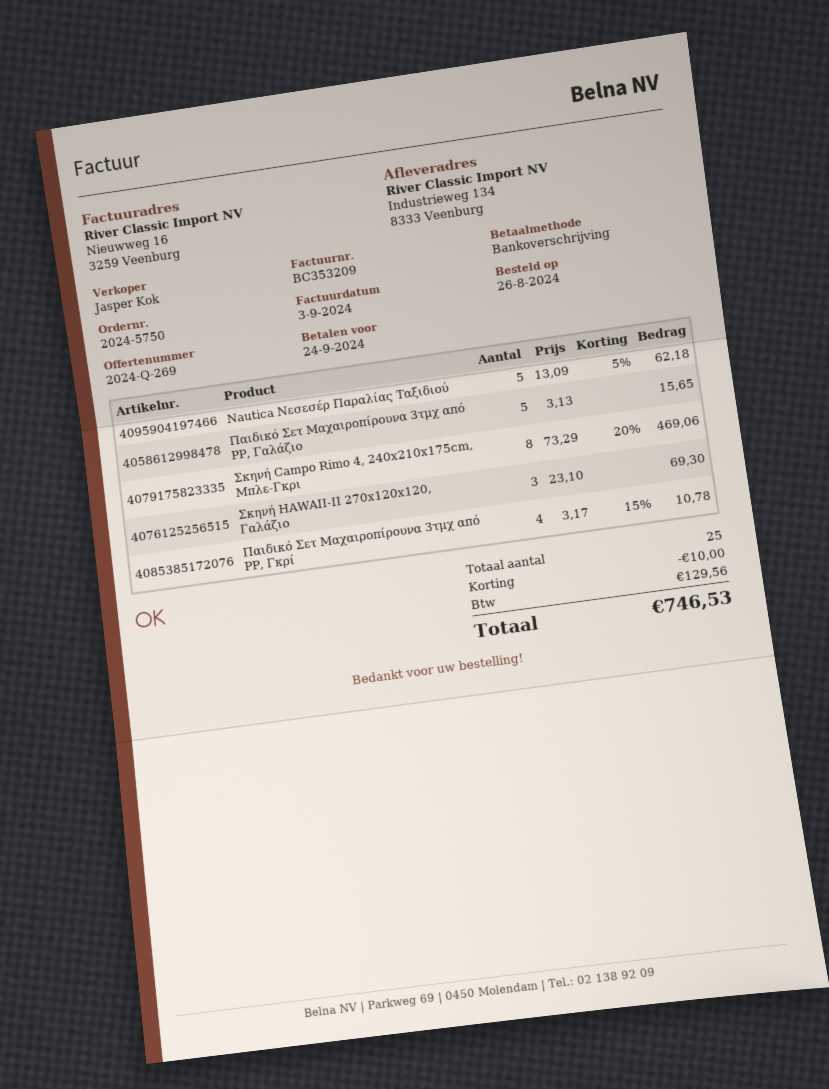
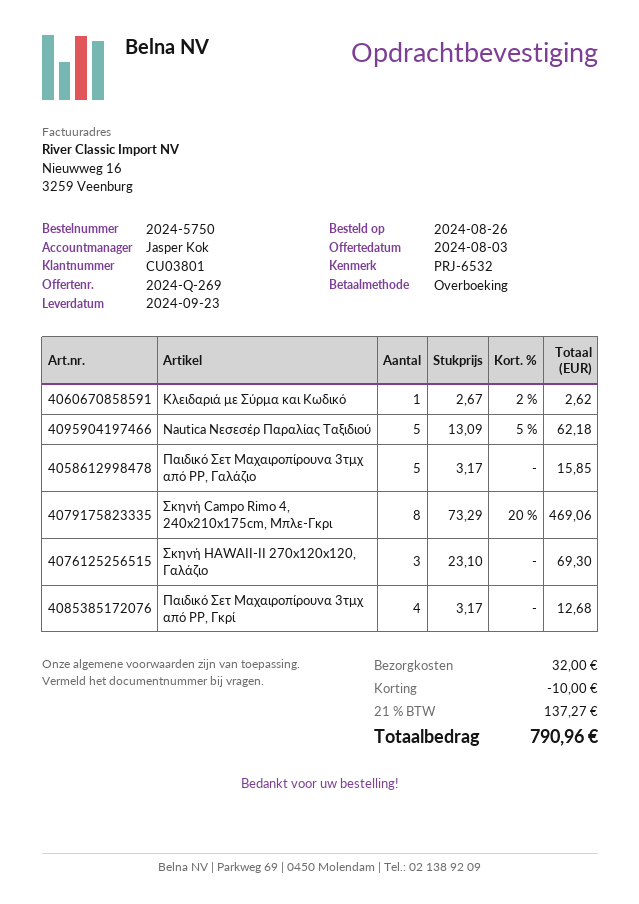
Παιδικό Σετ Μαχαιροπίρουνα 3τμχ από PP, Γαλάζιο: 5 x 3.13 = 15.65 -> 5 x 3.17 = 15.85
Παιδικό Σετ Μαχαιροπίρουνα 3τμχ από PP, Γκρί: 4 x 3.17 - 15% = 10.78 -> 4 x 3.17 = 12.68
Κλειδαριά με Σύρμα και Κωδικό: none -> 1 x 2.67 - 2% = 2.62
shipping: none -> 32.00
tax: 129.56 -> 137.27
total: 746.53 -> 790.96

